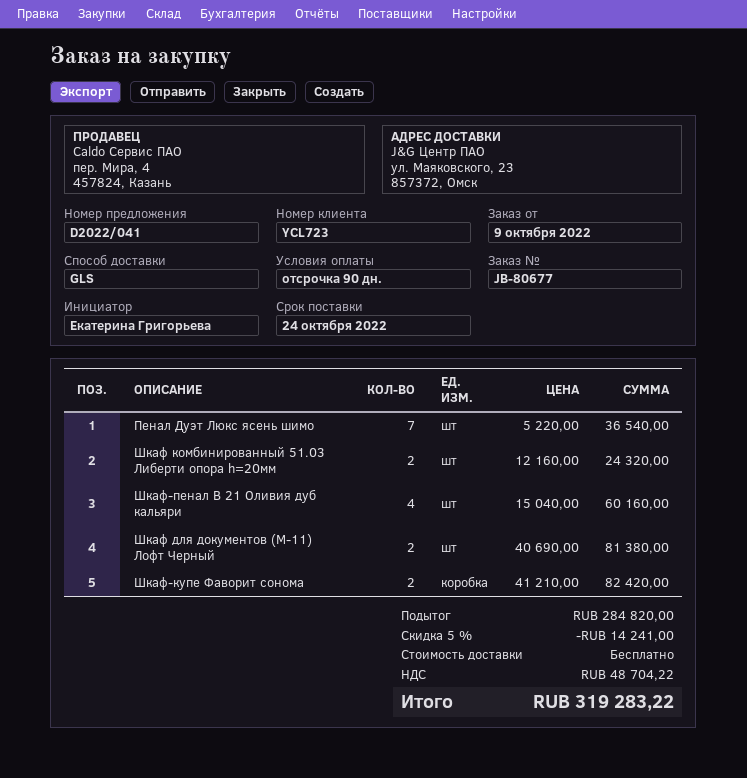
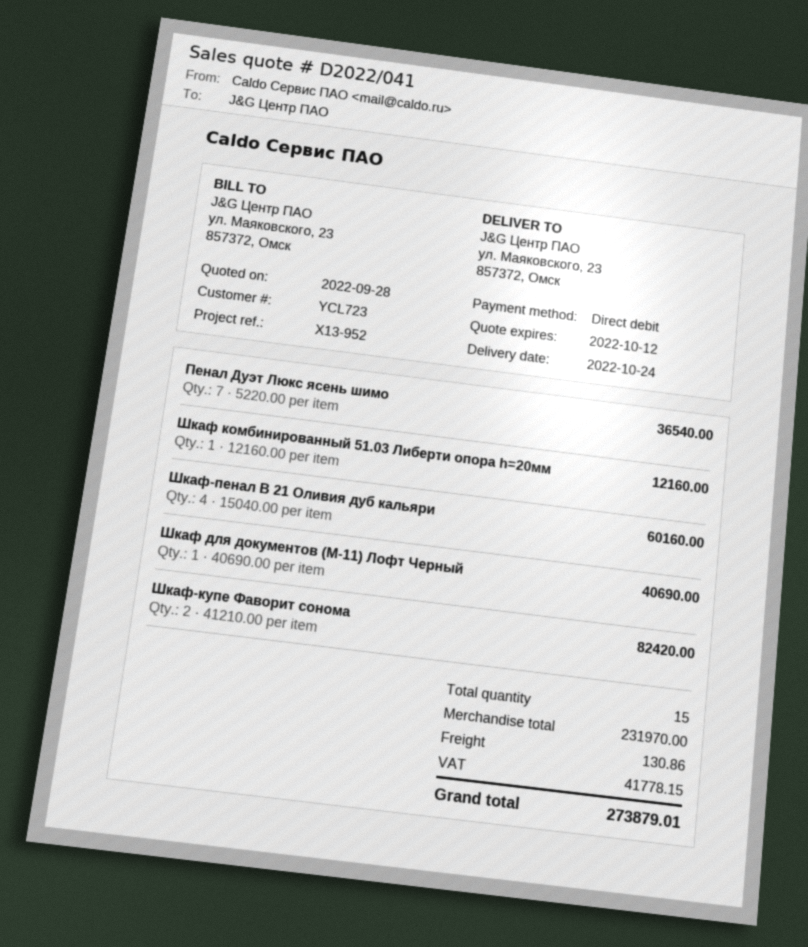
Шкаф комбинированный 51.03 Либерти опора h=20мм: 2 x 12160.00 = 24320.00 -> 1 x 12160.00 = 12160.00
Шкаф для документов (М-11) Лофт Черный: 2 x 40690.00 = 81380.00 -> 1 x 40690.00 = 40690.00
subtotal: 284820.00 -> 231970.00
discount: 5% = 14241.00 -> none
shipping: 0.00 -> 130.86
tax: 48704.22 -> 41778.15
total: 319283.22 -> 273879.01

